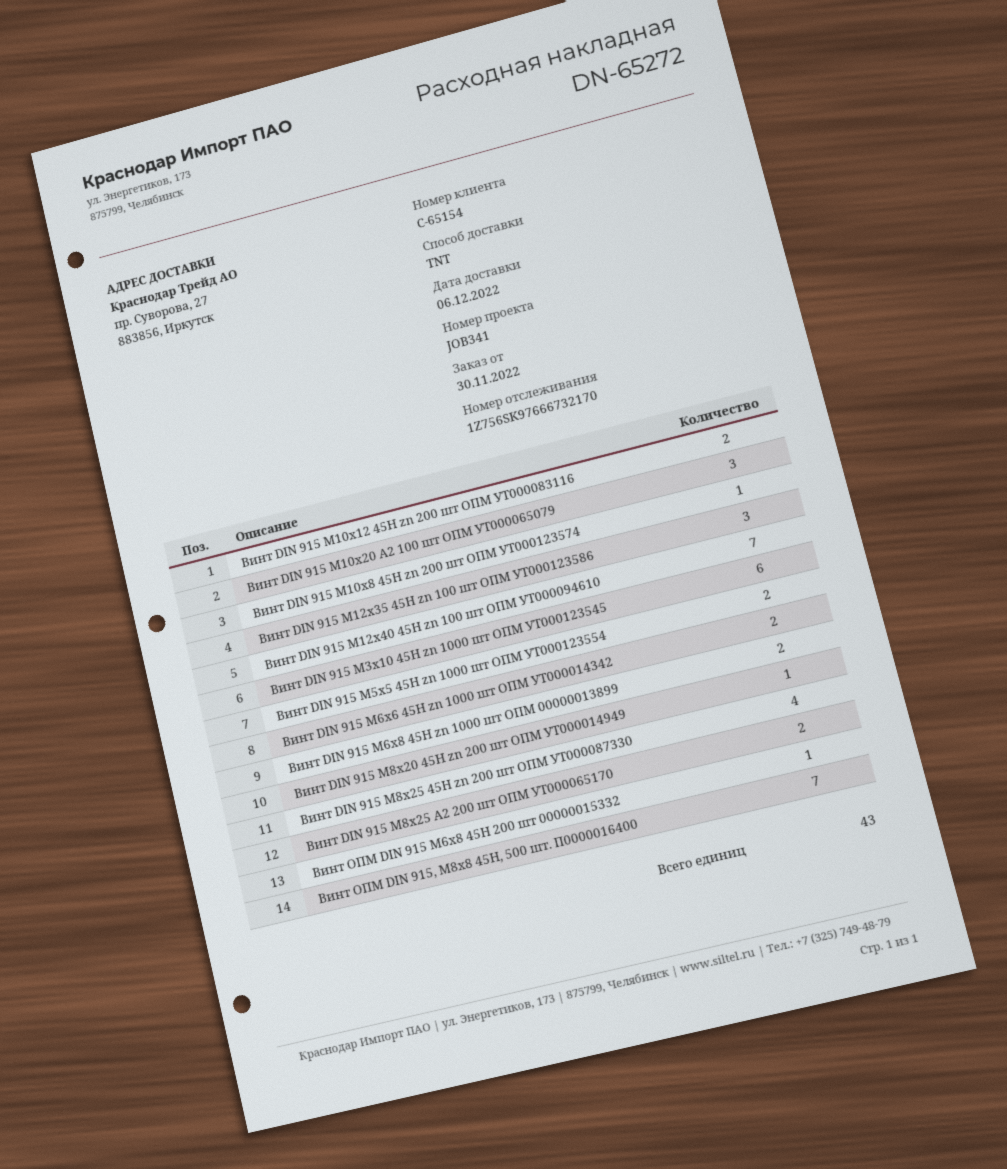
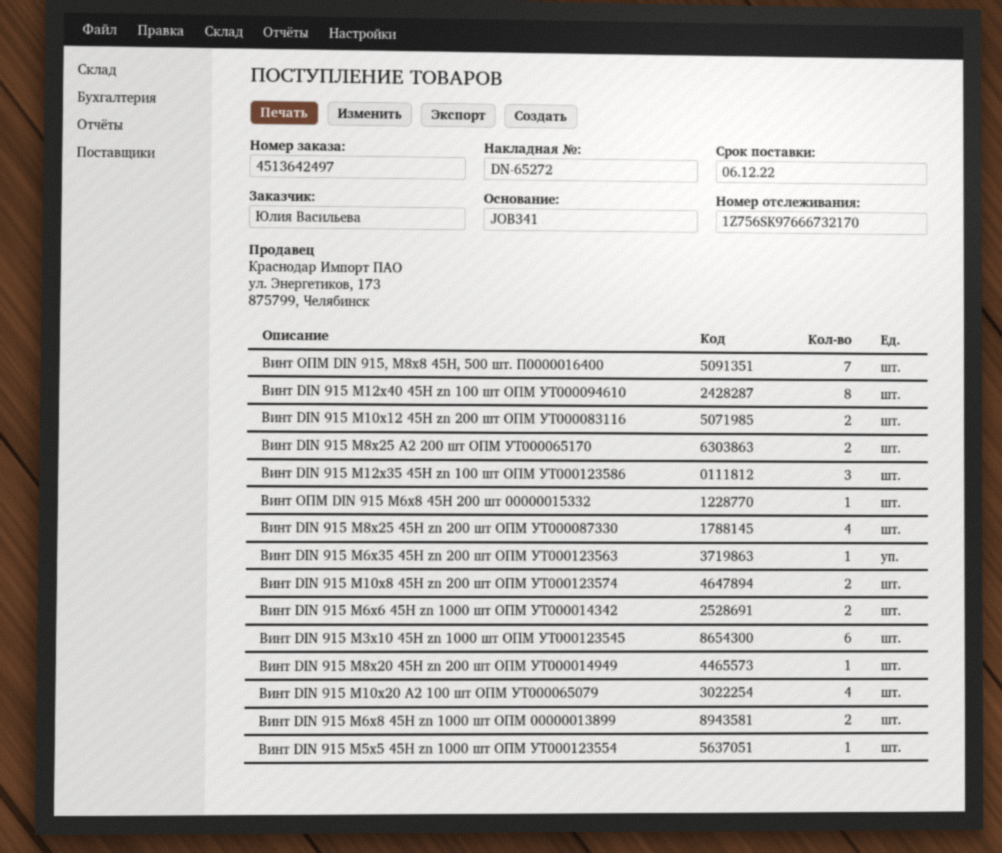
Винт DIN 915 М10х20 А2 100 шт ОПМ УТ000065079: 3 -> 4
Винт DIN 915 М10х8 45Н zn 200 шт ОПМ УТ000123574: 1 -> 2
Винт DIN 915 М12х40 45Н zn 100 шт ОПМ УТ000094610: 7 -> 8
Винт DIN 915 М5х5 45H zn 1000 шт ОПМ УТ000123554: 2 -> 1
Винт DIN 915 М6х35 45Н zn 200 шт ОПМ УТ000123563: none -> 1

